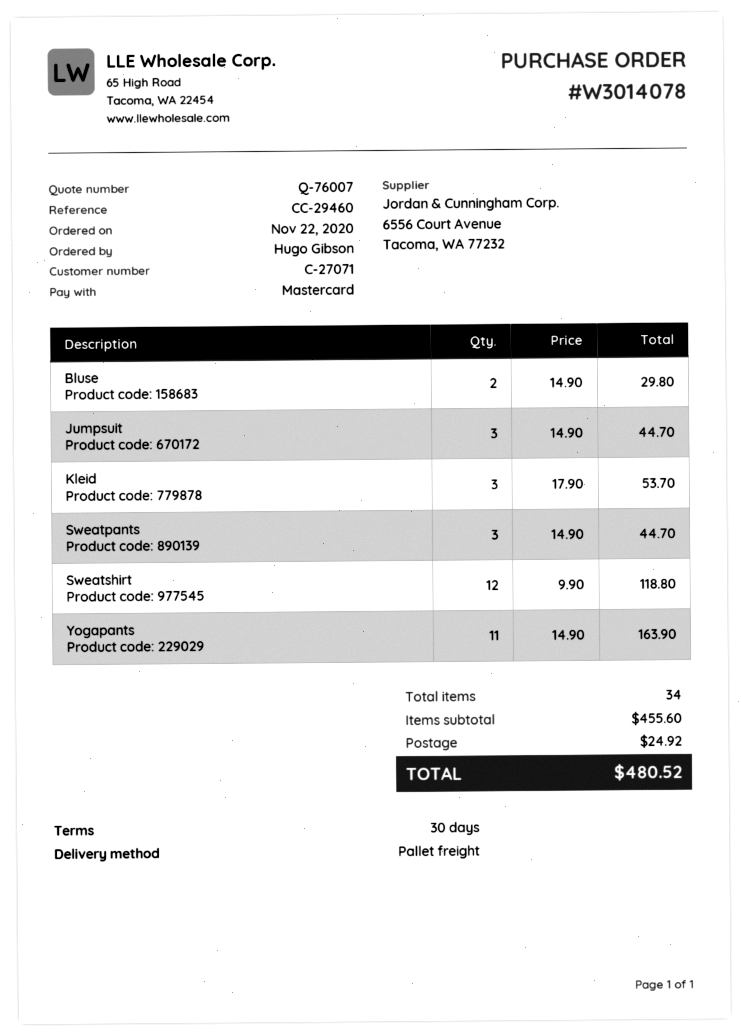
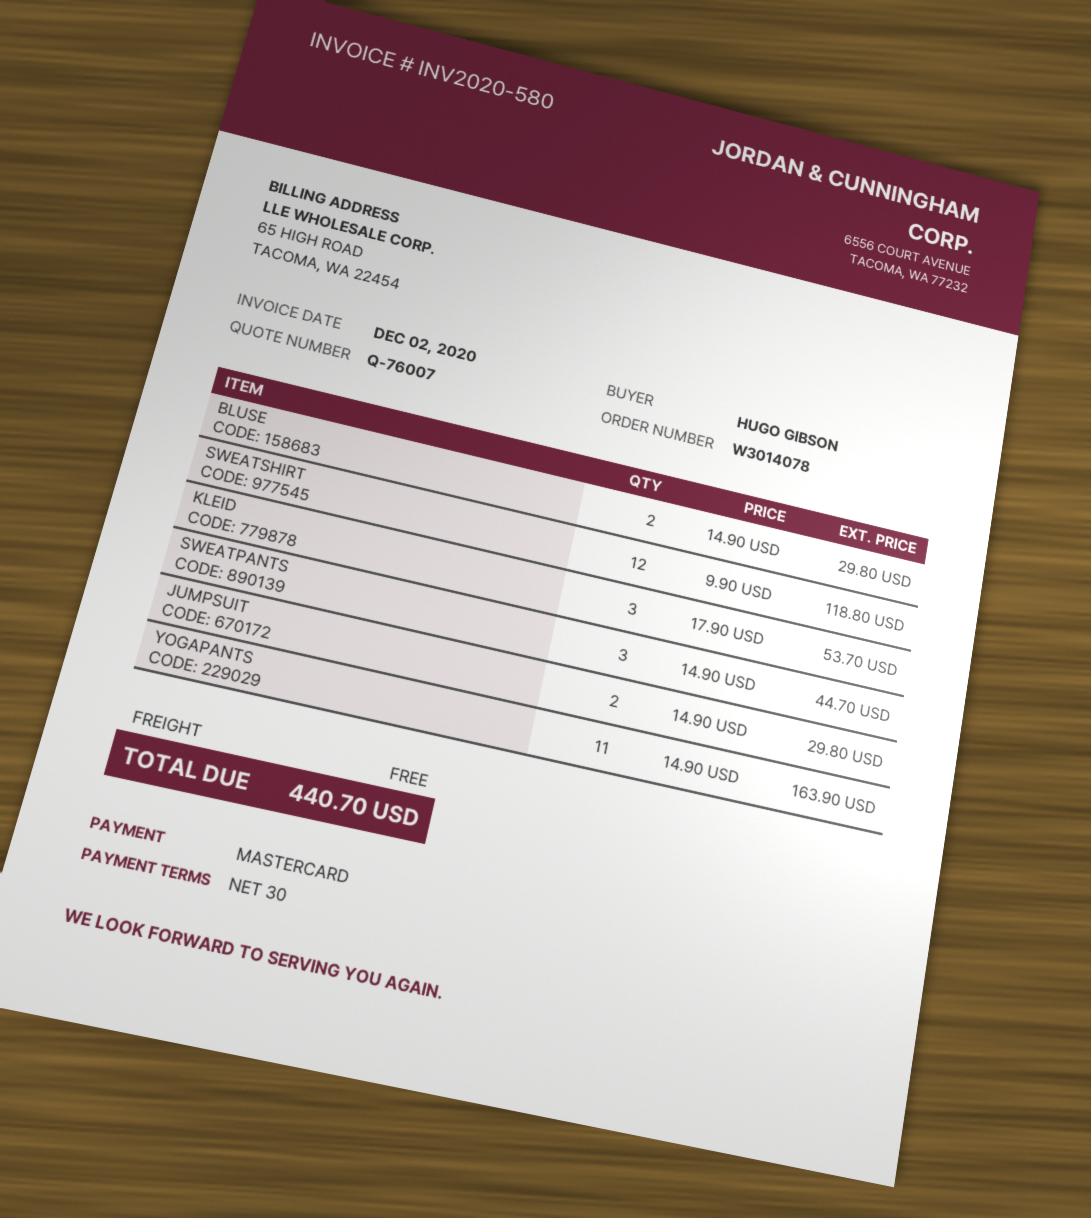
Jumpsuit: 3 x 14.90 = 44.70 -> 2 x 14.90 = 29.80
shipping: 24.92 -> 0.00
total: 480.52 -> 440.70

